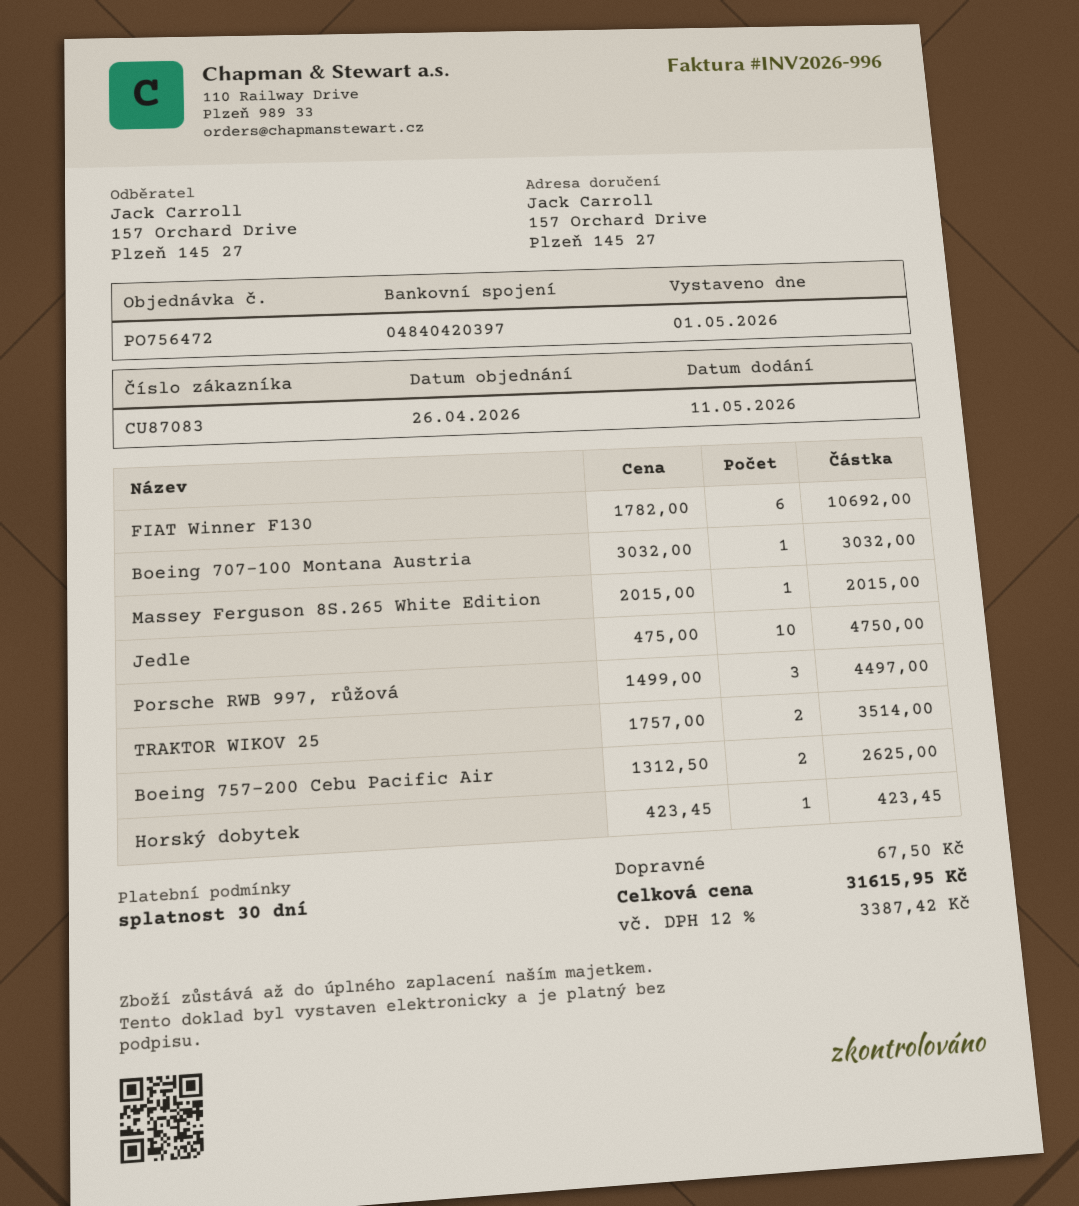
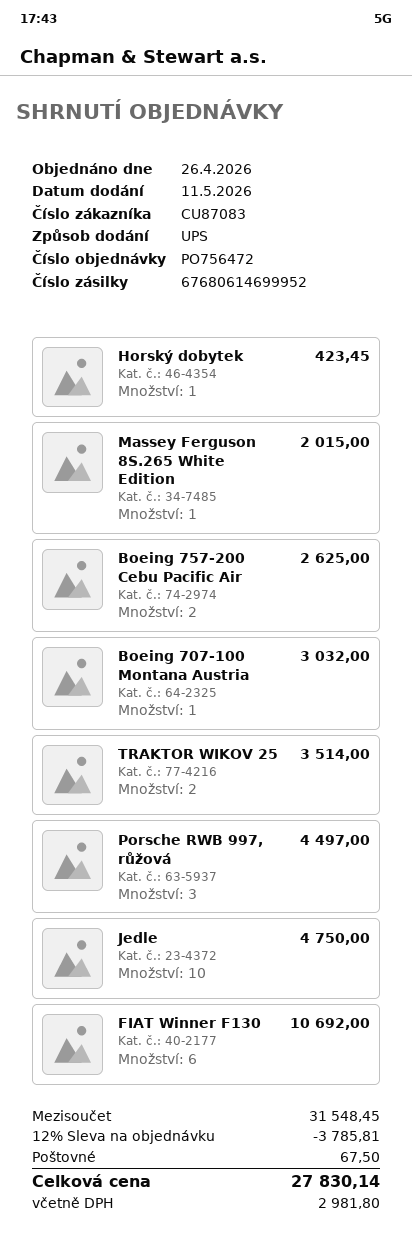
discount: none -> 12% = 3785.81
tax: 3387.42 -> 2981.80
total: 31615.95 -> 27830.14

